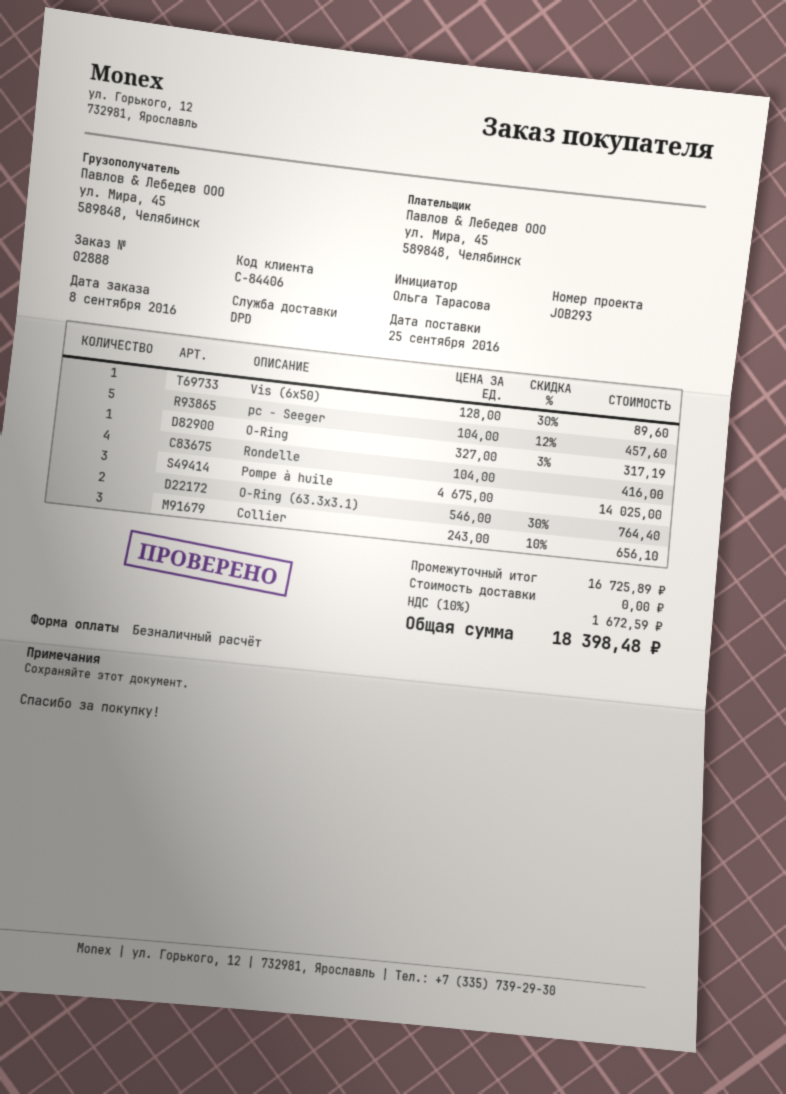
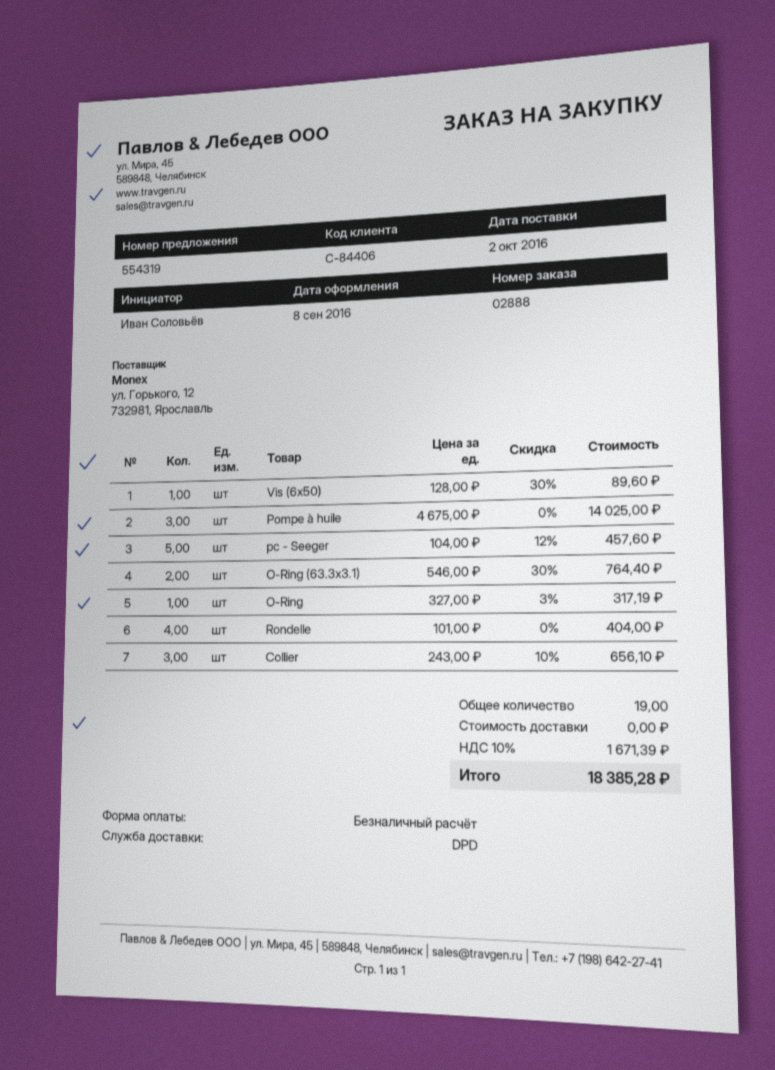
delivery date: 2016-09-25 -> 2016-10-02
ordered by: Ольга Тарасова -> Иван Соловьёв
Rondelle: 4 x 104.00 = 416.00 -> 4 x 101.00 = 404.00
tax: 10% = 1672.59 -> 10% = 1671.39
total: 18398.48 -> 18385.28

